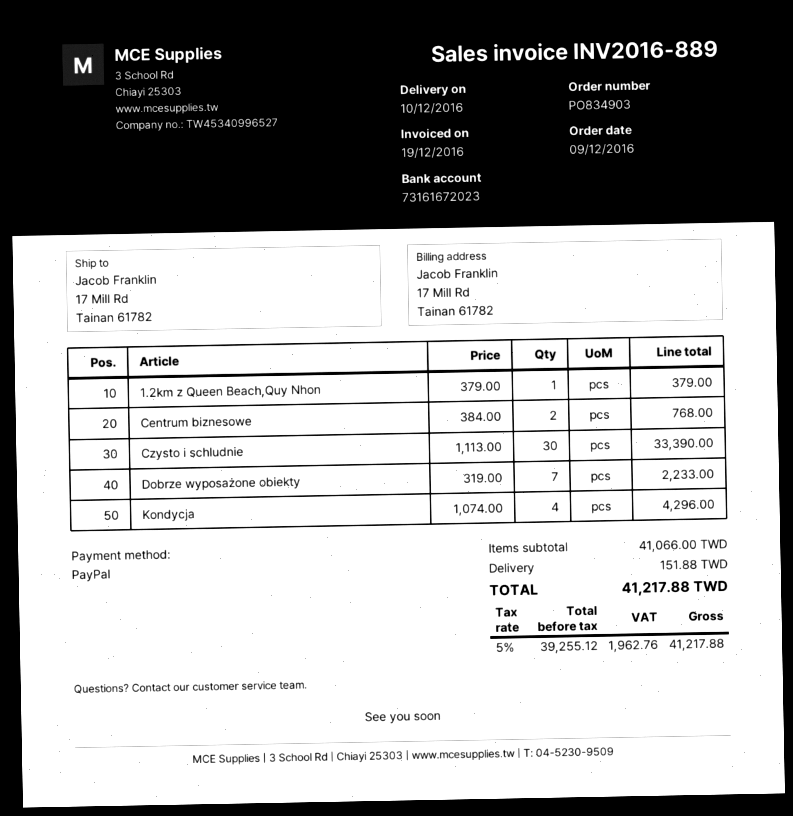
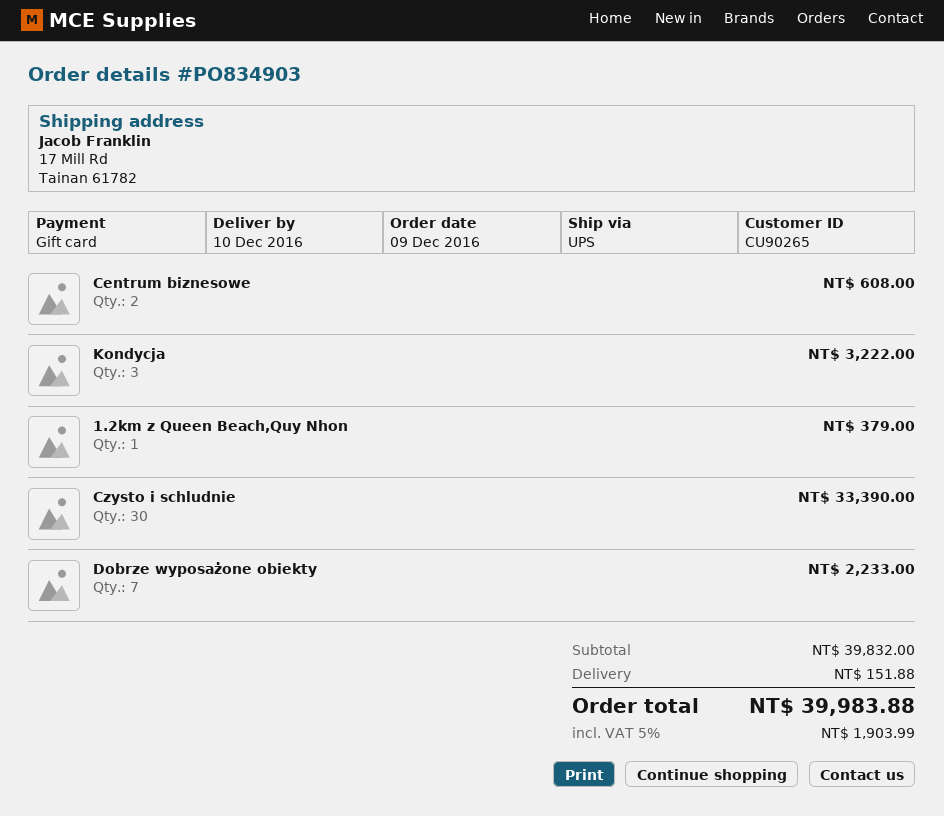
payment method: PayPal -> gift card
Centrum biznesowe: 2 for 768.00 -> 2 for 608.00
Kondycja: 4 for 4296.00 -> 3 for 3222.00
subtotal: 41066.00 -> 39832.00
tax: 5% = 1962.76 -> 5% = 1903.99
total: 41217.88 -> 39983.88

